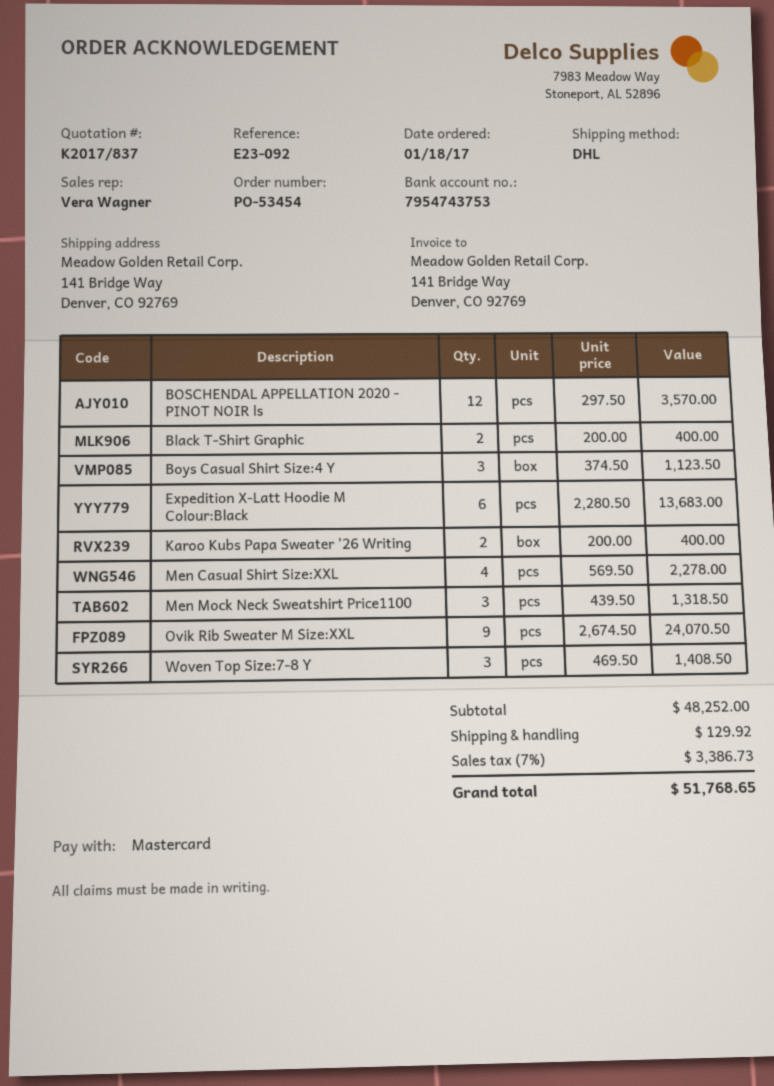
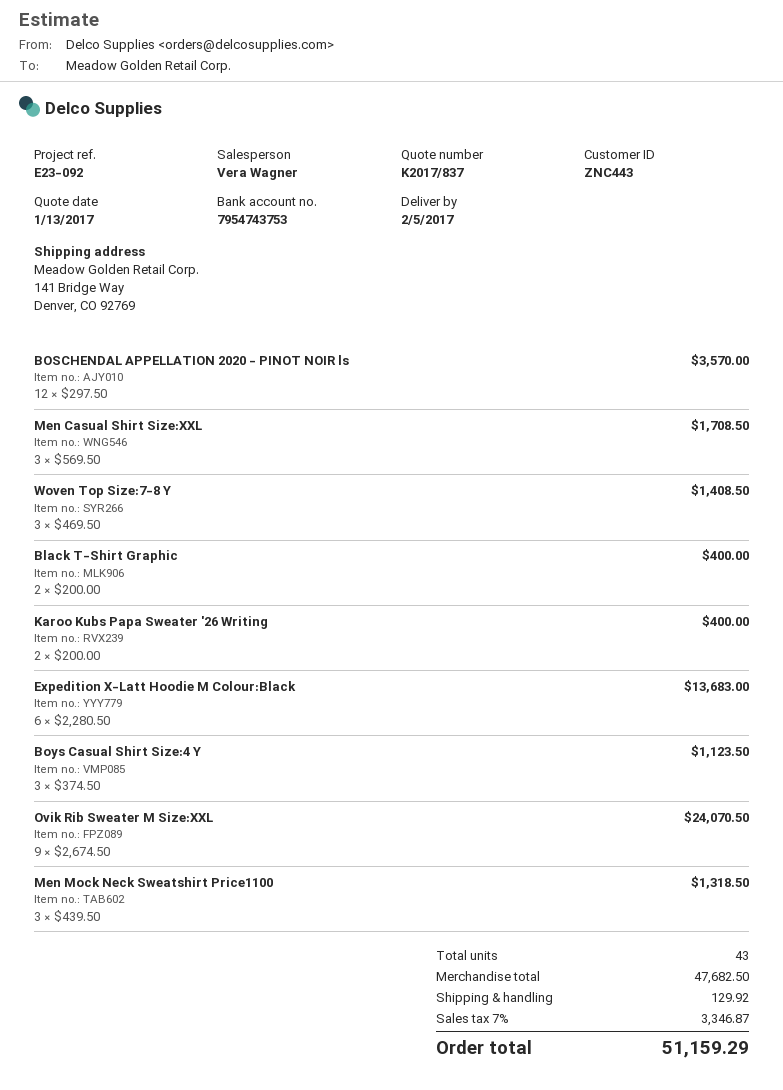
Men Casual Shirt Size:XXL: 4 x 569.50 = 2278.00 -> 3 x 569.50 = 1708.50
subtotal: 48252.00 -> 47682.50
tax: 7% = 3386.73 -> 7% = 3346.87
total: 51768.65 -> 51159.29

